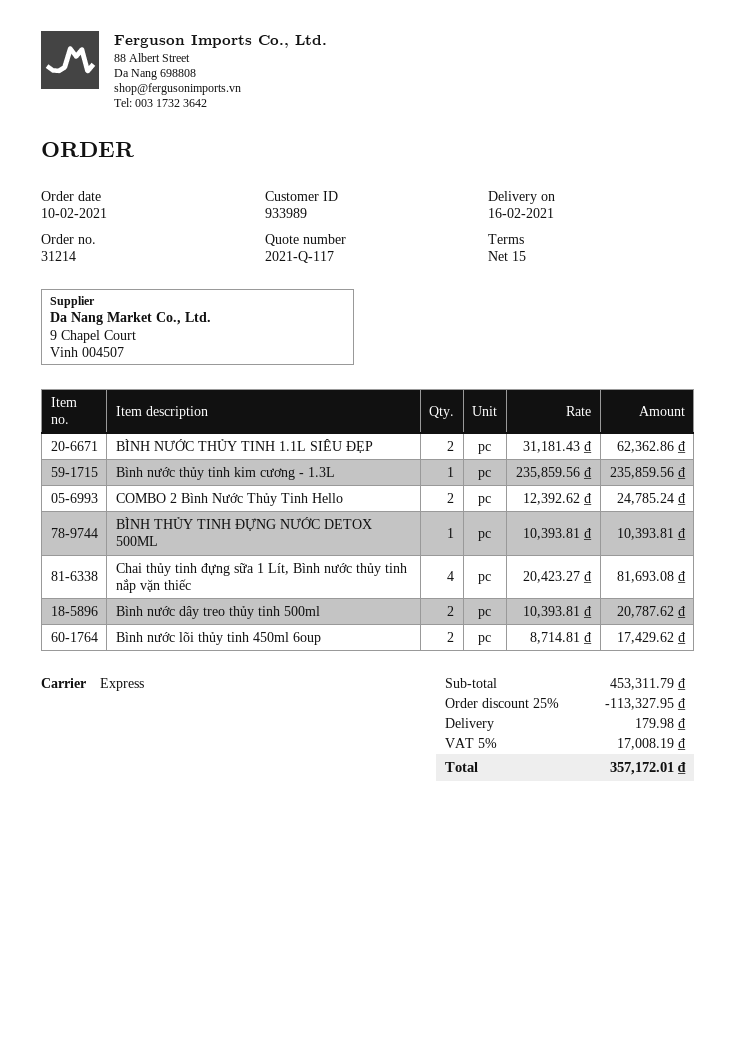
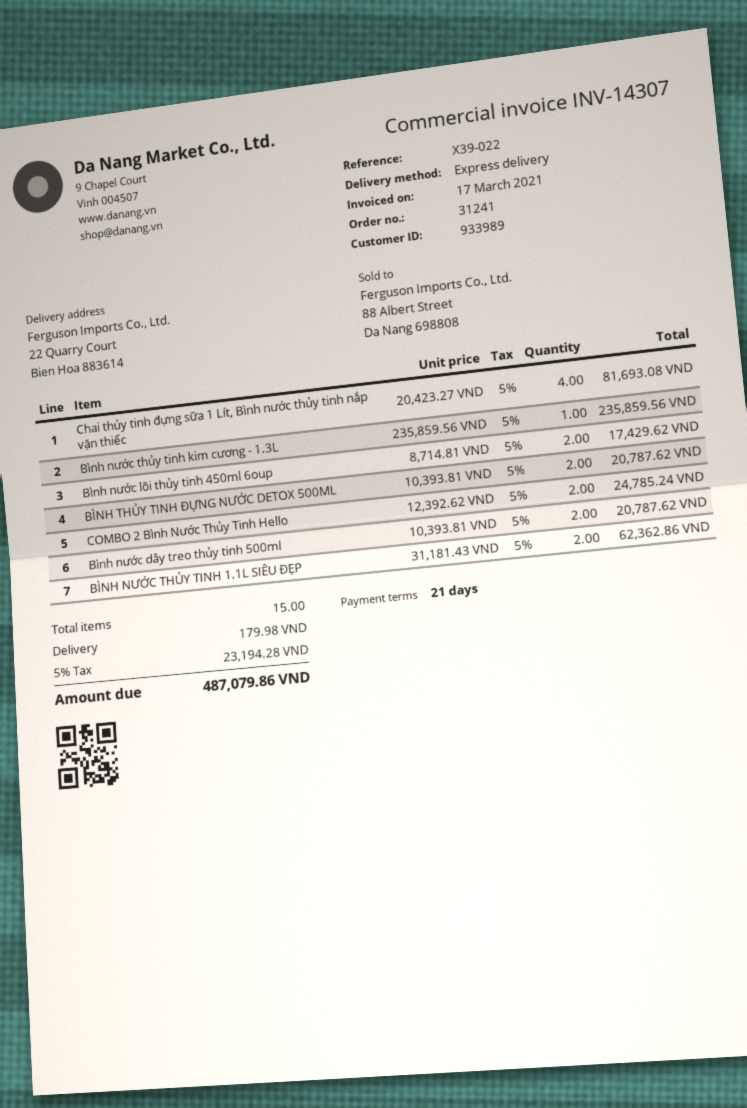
order number: 31214 -> 31241
payment terms: 15 days -> 21 days
BÌNH THỦY TINH ĐỰNG NƯỚC DETOX 500ML: 1 x 10393.81 = 10393.81 -> 2 x 10393.81 = 20787.62
discount: 25% = 113327.95 -> none
tax: 5% = 17008.19 -> 5% = 23194.28
total: 357172.01 -> 487079.86

